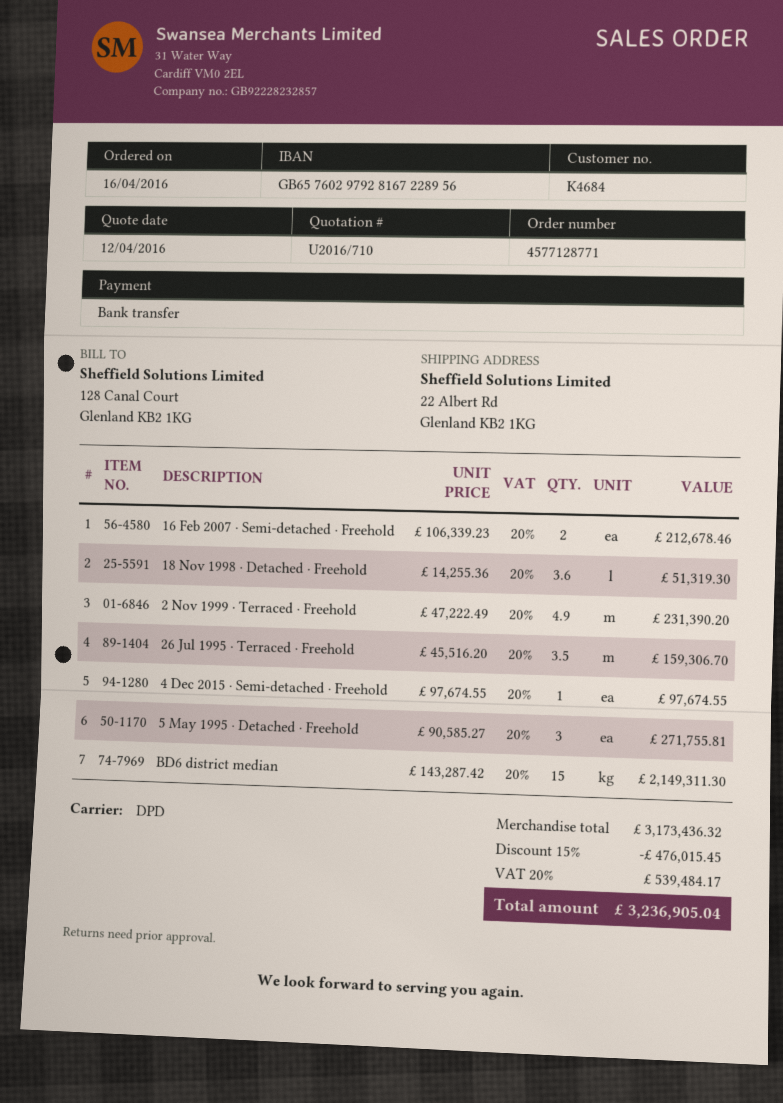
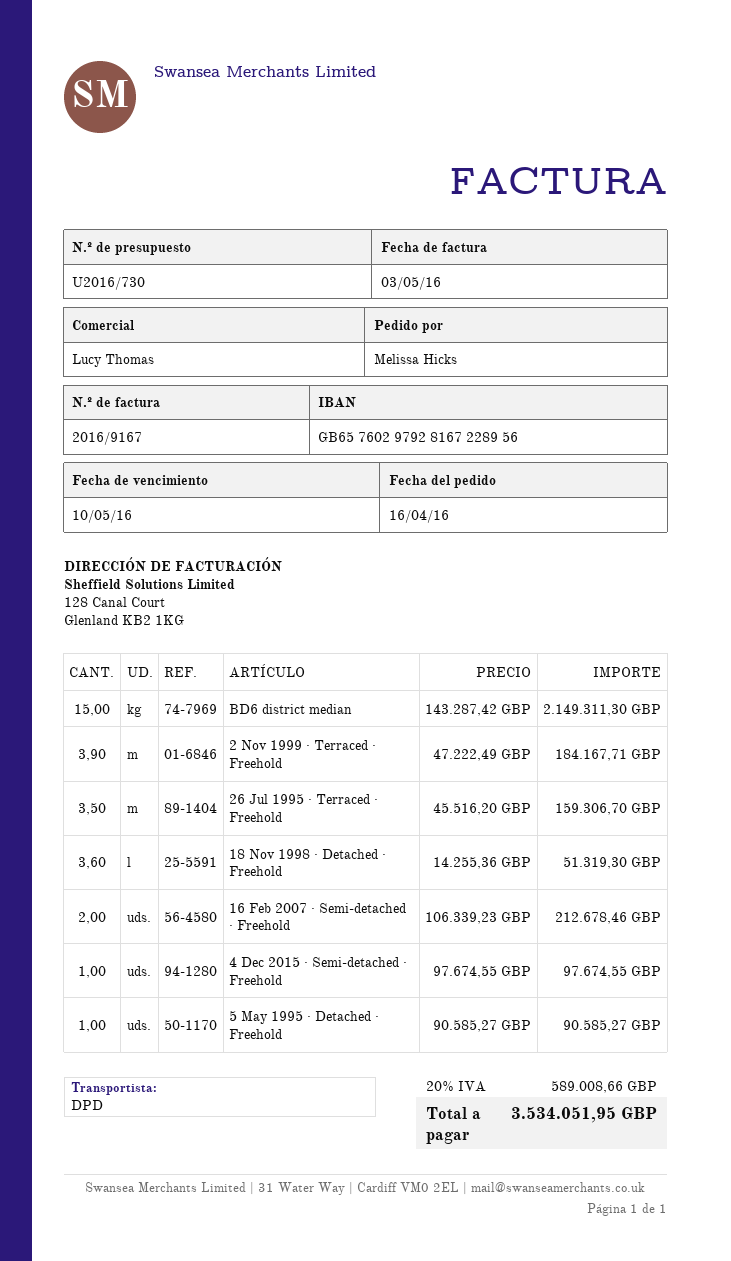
quote number: U2016/710 -> U2016/730
2 Nov 1999 · Terraced · Freehold: 4.9 x 47222.49 = 231390.20 -> 3.9 x 47222.49 = 184167.71
5 May 1995 · Detached · Freehold: 3 x 90585.27 = 271755.81 -> 1 x 90585.27 = 90585.27
discount: 15% = 476015.45 -> none
tax: 20% = 539484.17 -> 20% = 589008.66
total: 3236905.04 -> 3534051.95

